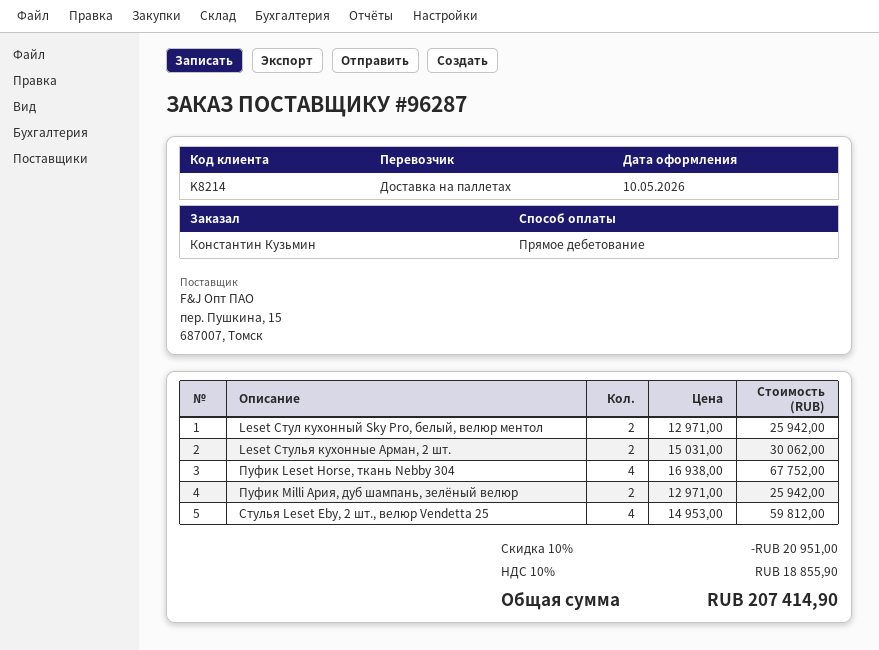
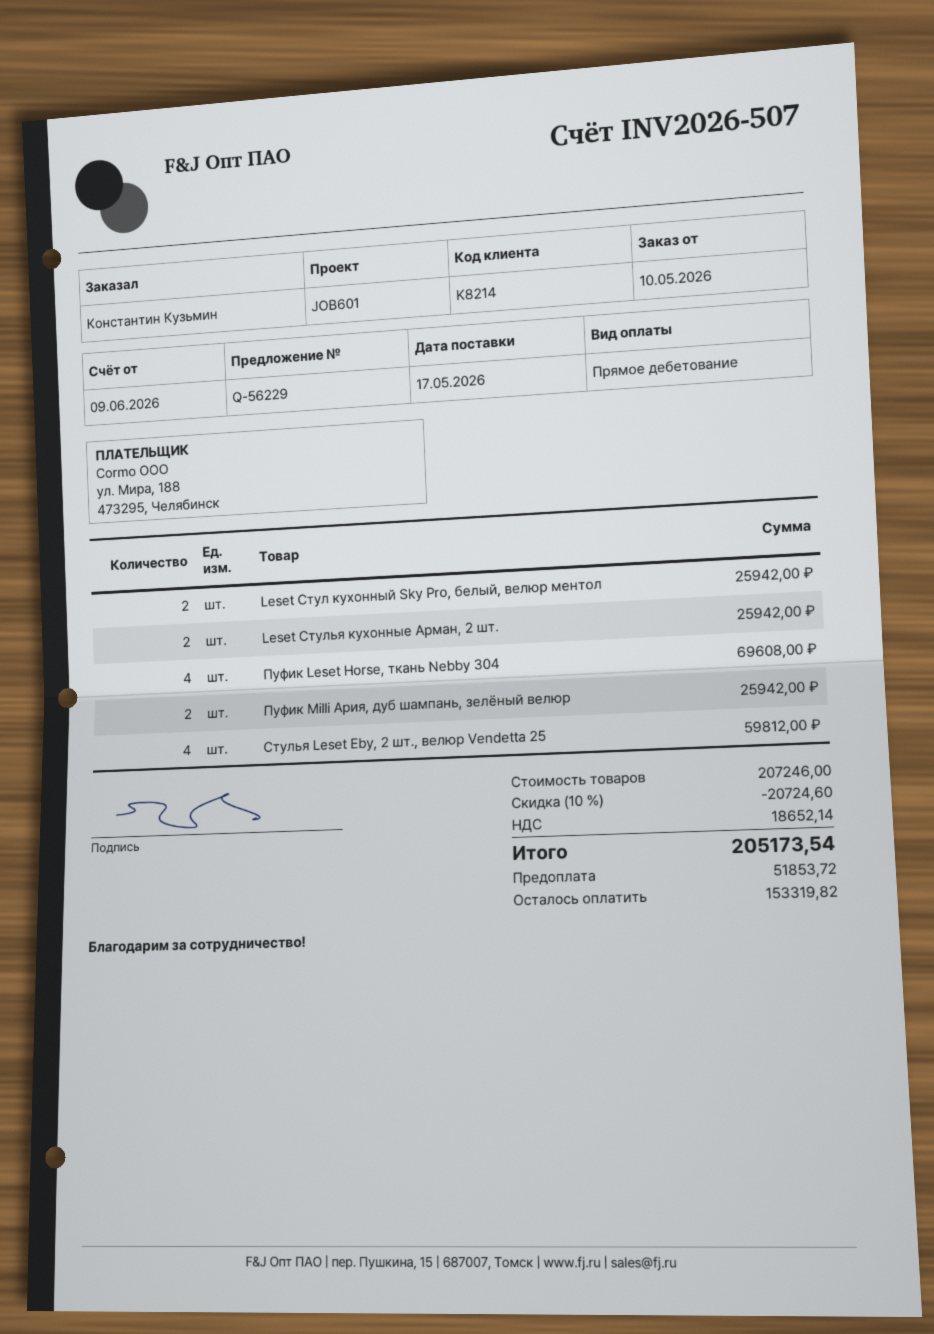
Leset Стулья кухонные Арман, 2 шт.: 2 for 30062.00 -> 2 for 25942.00
Пуфик Leset Horse, ткань Nebby 304: 4 for 67752.00 -> 4 for 69608.00
discount: 10% = 20951.00 -> 10% = 20724.60
tax: 18855.90 -> 18652.14
total: 207414.90 -> 205173.54

